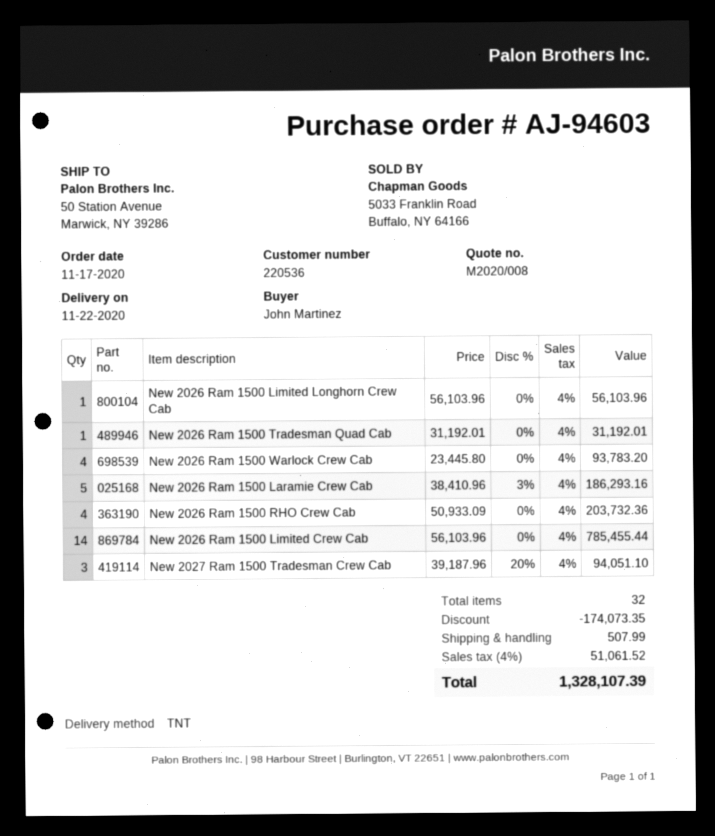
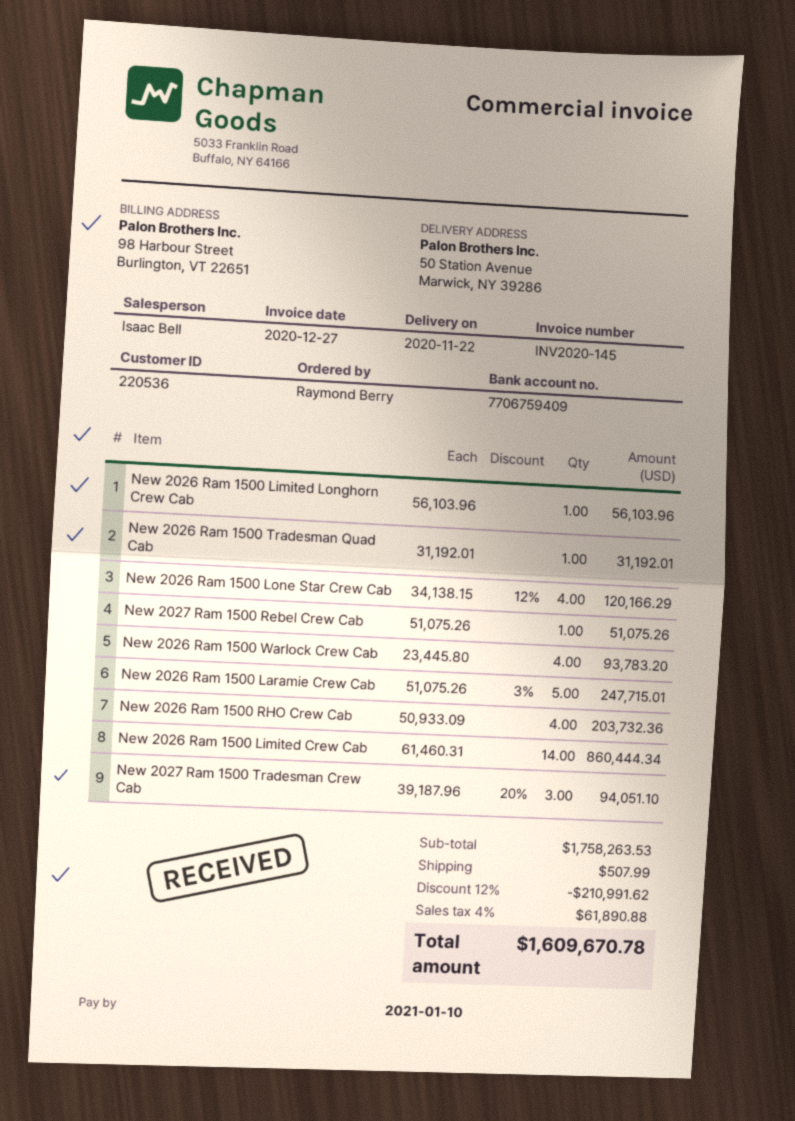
ordered by: John Martinez -> Raymond Berry
New 2026 Ram 1500 Laramie Crew Cab: 5 x 38410.96 - 3% = 186293.16 -> 5 x 51075.26 - 3% = 247715.01
New 2026 Ram 1500 Limited Crew Cab: 14 x 56103.96 = 785455.44 -> 14 x 61460.31 = 860444.34
New 2026 Ram 1500 Lone Star Crew Cab: none -> 4 x 34138.15 - 12% = 120166.29
New 2027 Ram 1500 Rebel Crew Cab: none -> 1 x 51075.26 = 51075.26
discount: 174073.35 -> 210991.62
tax: 4% = 51061.52 -> 4% = 61890.88
total: 1328107.39 -> 1609670.78

